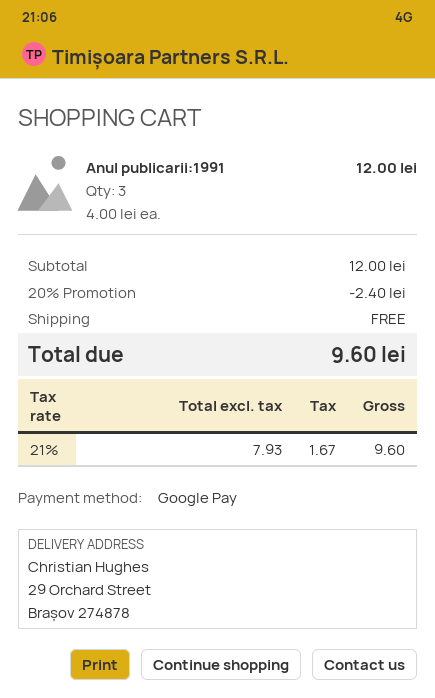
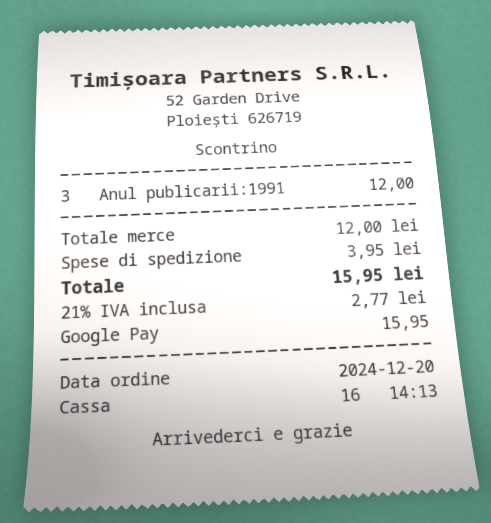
discount: 20% = 2.40 -> none
shipping: 0.00 -> 3.95
tax: 21% = 1.67 -> 21% = 2.77
total: 9.60 -> 15.95

